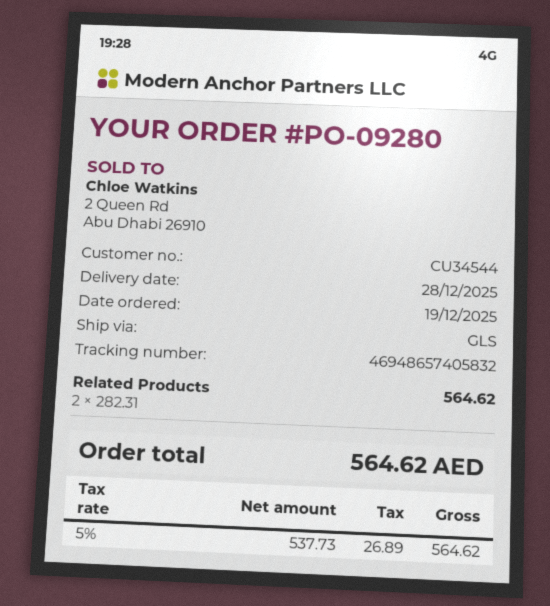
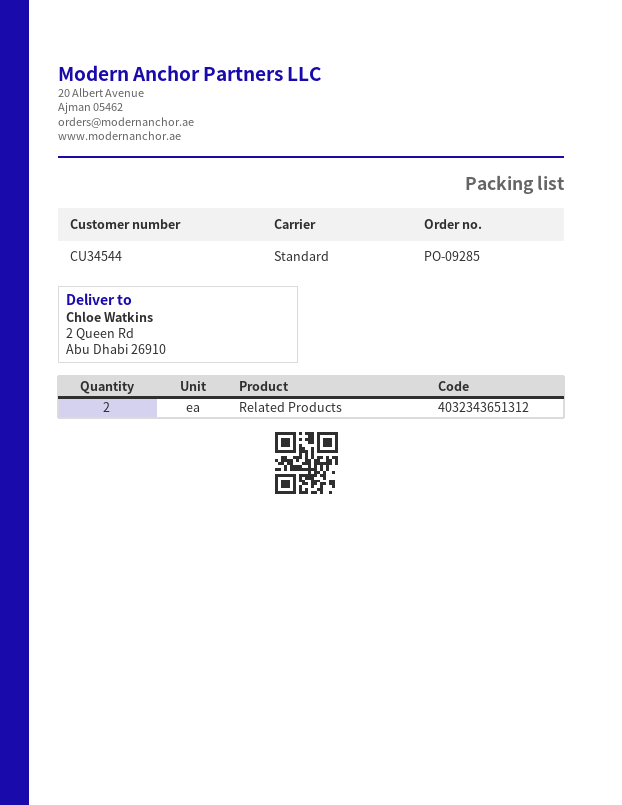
order number: PO-09280 -> PO-09285
shipping method: GLS -> standard

